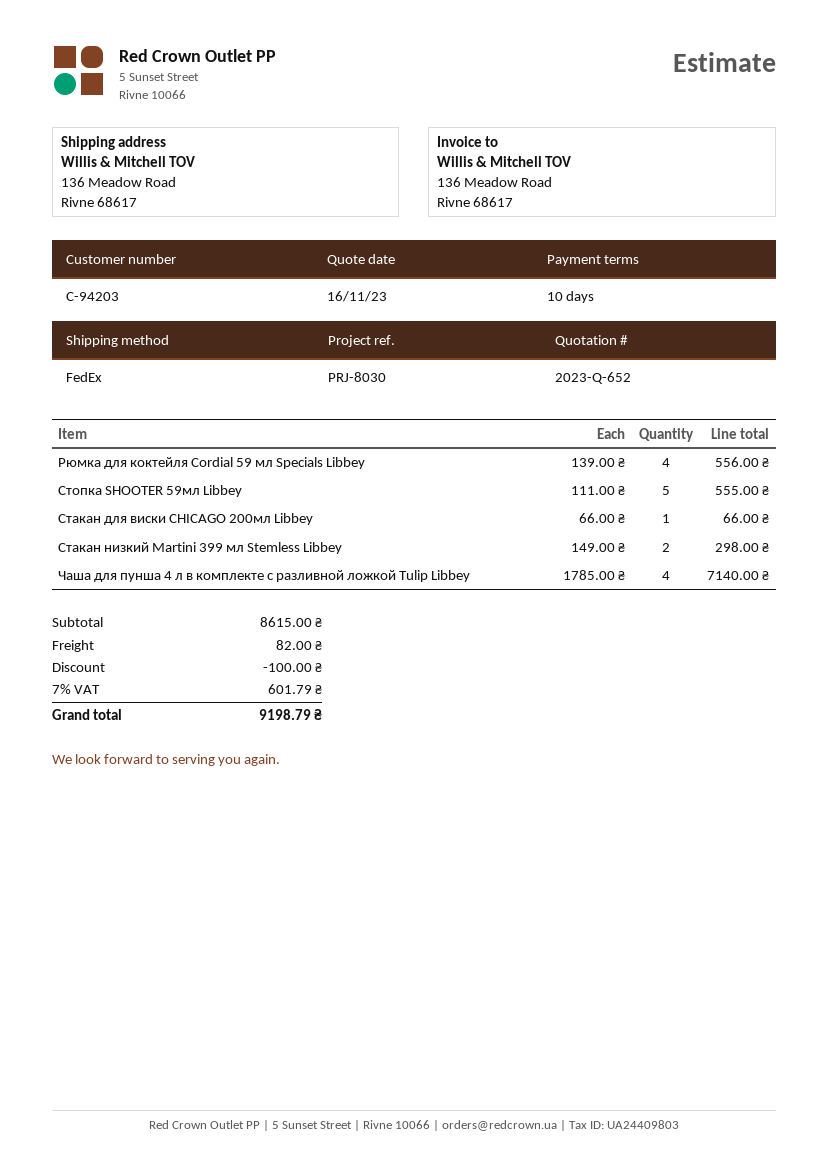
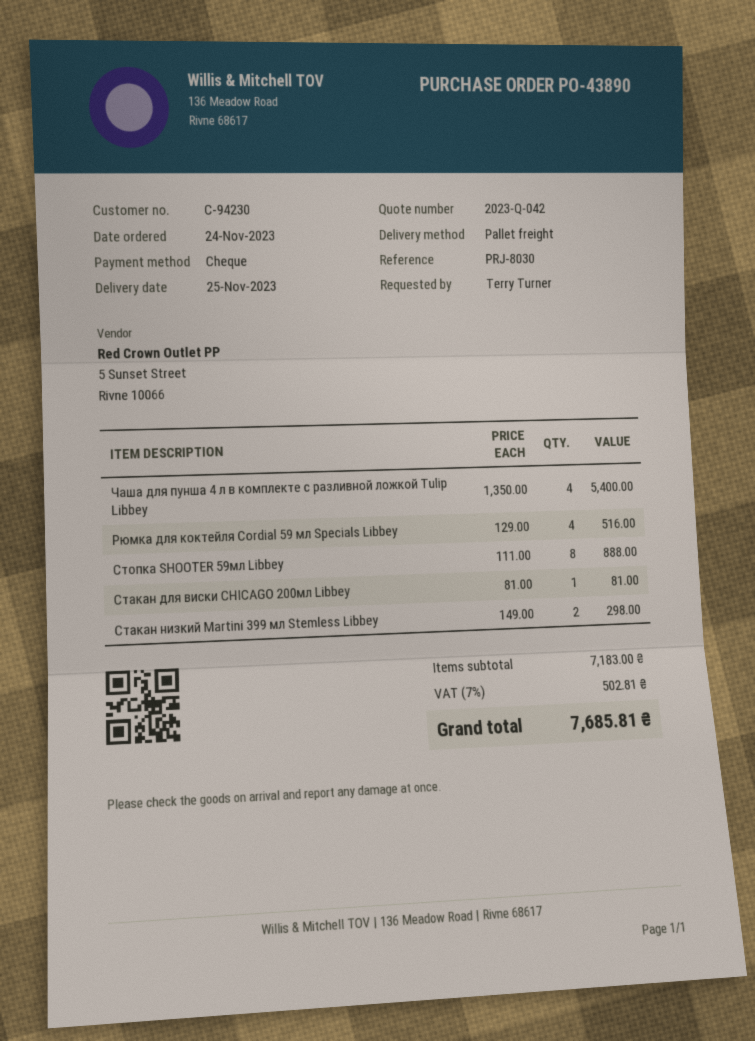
quote number: 2023-Q-652 -> 2023-Q-042
customer number: C-94203 -> C-94230
shipping method: FedEx -> pallet freight
Рюмка для коктейля Cordial 59 мл Specials Libbey: 4 x 139.00 = 556.00 -> 4 x 129.00 = 516.00
Стопка SHOOTER 59мл Libbey: 5 x 111.00 = 555.00 -> 8 x 111.00 = 888.00
Стакан для виски CHICAGO 200мл Libbey: 1 x 66.00 = 66.00 -> 1 x 81.00 = 81.00
Чаша для пунша 4 л в комплекте с разливной ложкой Tulip Libbey: 4 x 1785.00 = 7140.00 -> 4 x 1350.00 = 5400.00
subtotal: 8615.00 -> 7183.00
discount: 100.00 -> none
shipping: 82.00 -> none
tax: 7% = 601.79 -> 7% = 502.81
total: 9198.79 -> 7685.81

